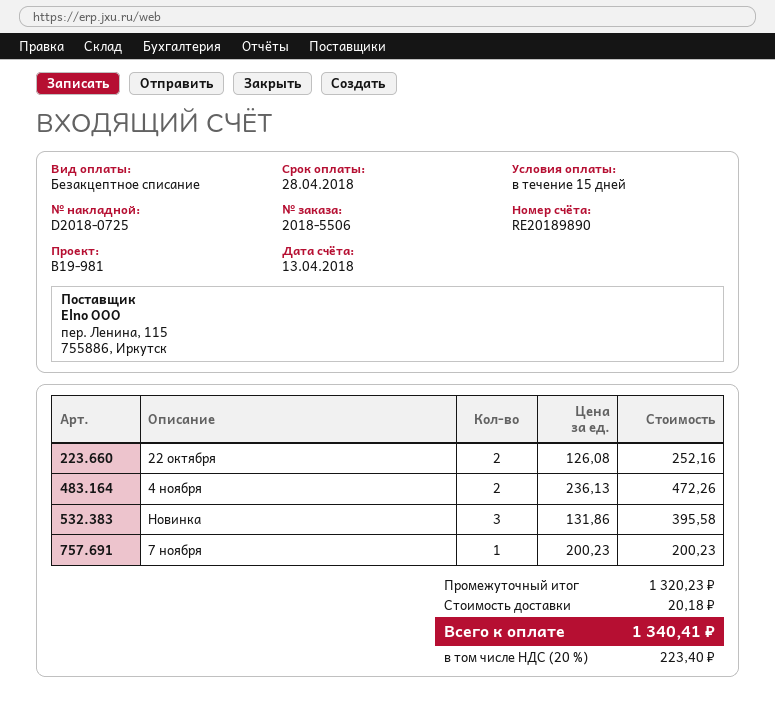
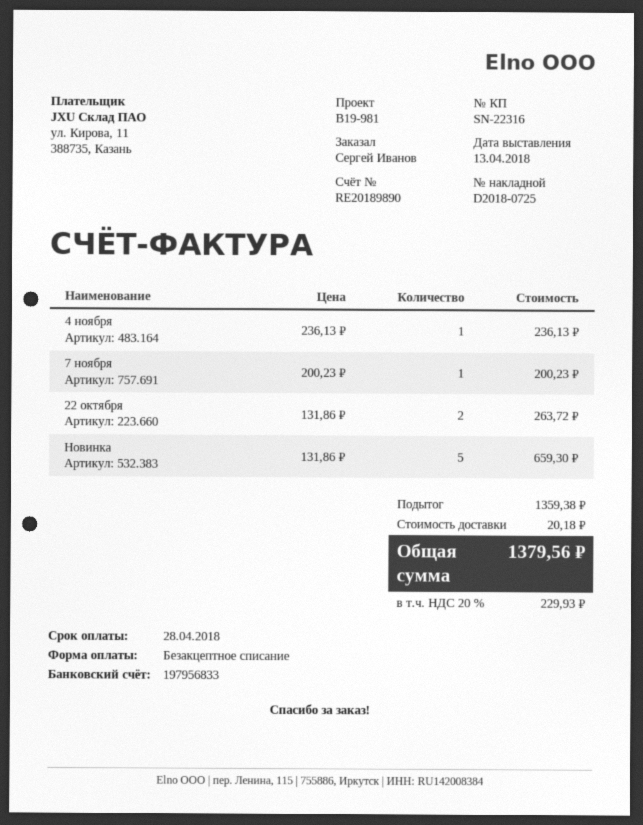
22 октября: 2 x 126.08 = 252.16 -> 2 x 131.86 = 263.72
4 ноября: 2 x 236.13 = 472.26 -> 1 x 236.13 = 236.13
Новинка: 3 x 131.86 = 395.58 -> 5 x 131.86 = 659.30
subtotal: 1320.23 -> 1359.38
tax: 20% = 223.40 -> 20% = 229.93
total: 1340.41 -> 1379.56

